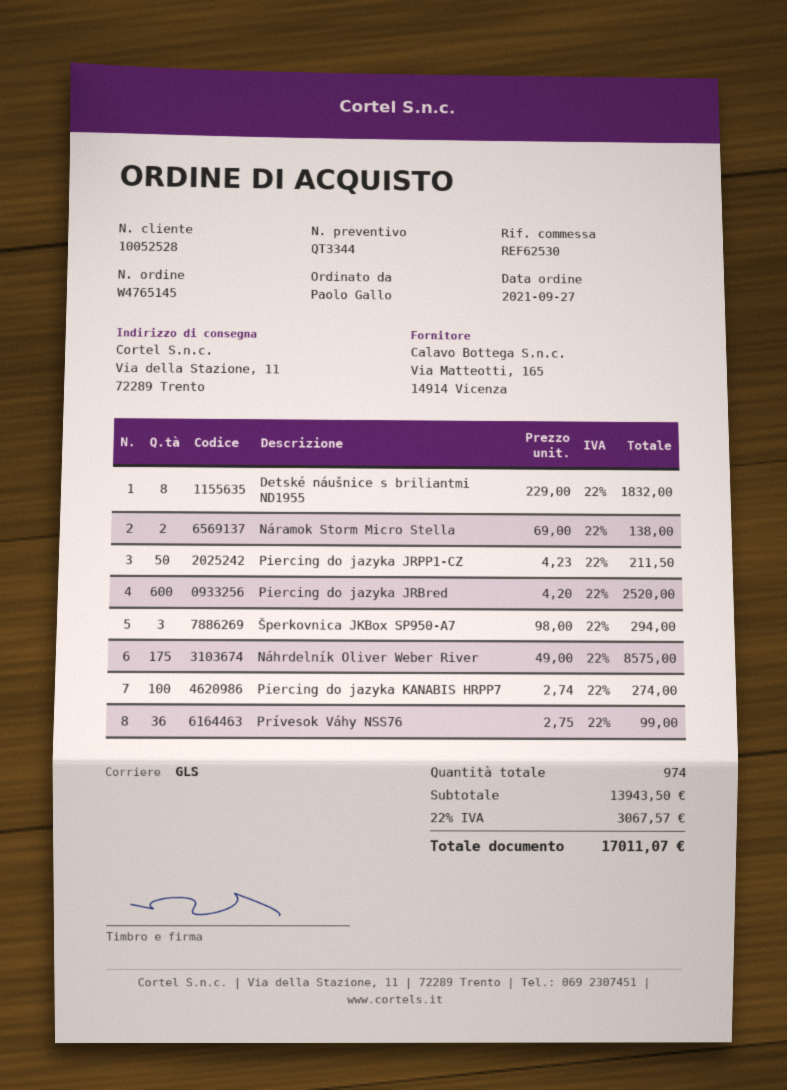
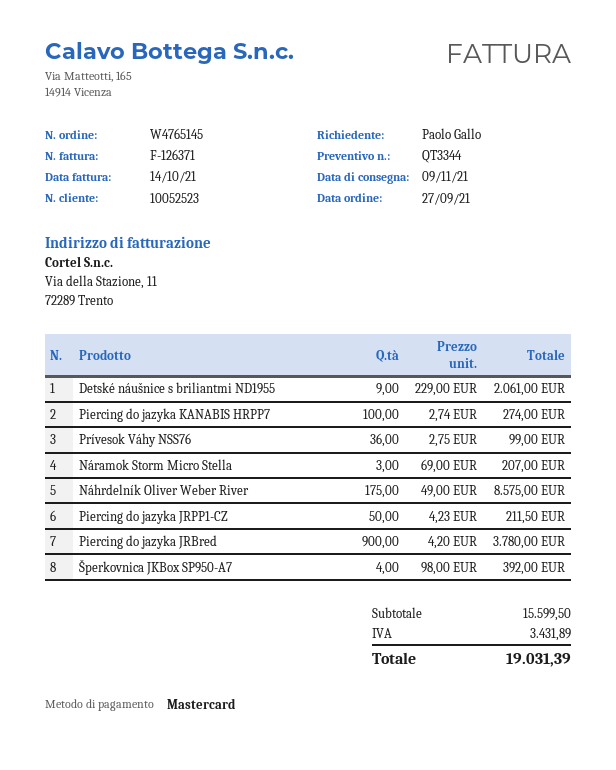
customer number: 10052528 -> 10052523
Detské náušnice s briliantmi ND1955: 8 x 229.00 = 1832.00 -> 9 x 229.00 = 2061.00
Náramok Storm Micro Stella: 2 x 69.00 = 138.00 -> 3 x 69.00 = 207.00
Piercing do jazyka JRBred: 600 x 4.20 = 2520.00 -> 900 x 4.20 = 3780.00
Šperkovnica JKBox SP950-A7: 3 x 98.00 = 294.00 -> 4 x 98.00 = 392.00
subtotal: 13943.50 -> 15599.50
tax: 3067.57 -> 3431.89
total: 17011.07 -> 19031.39

